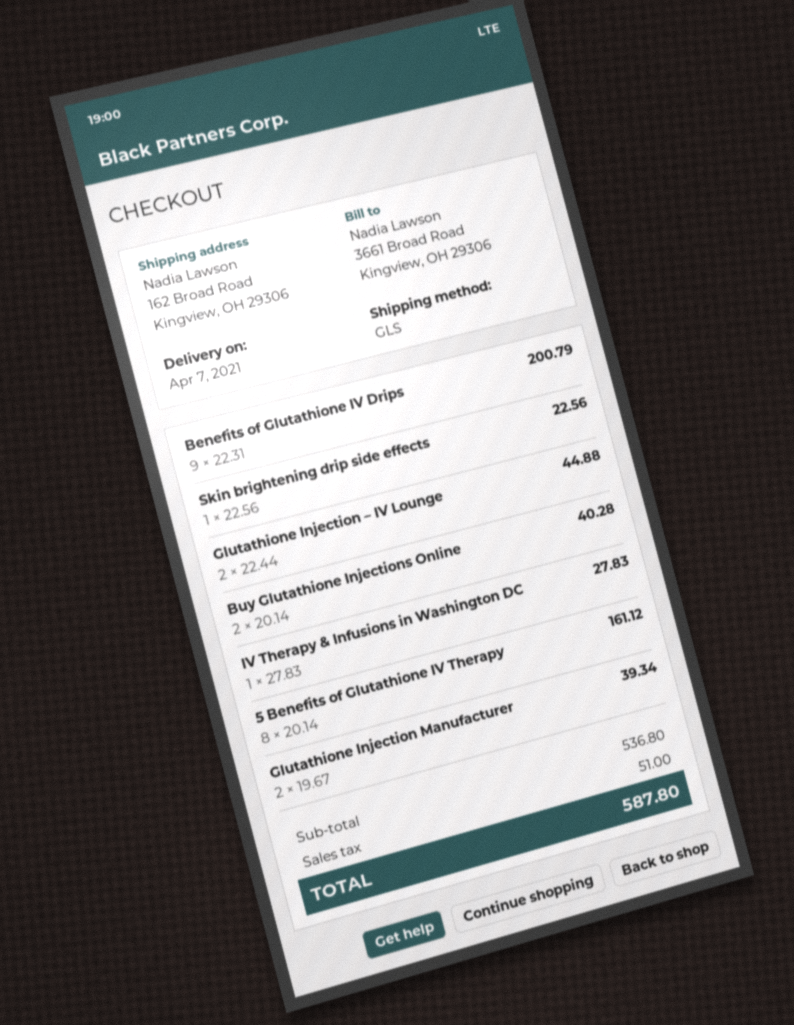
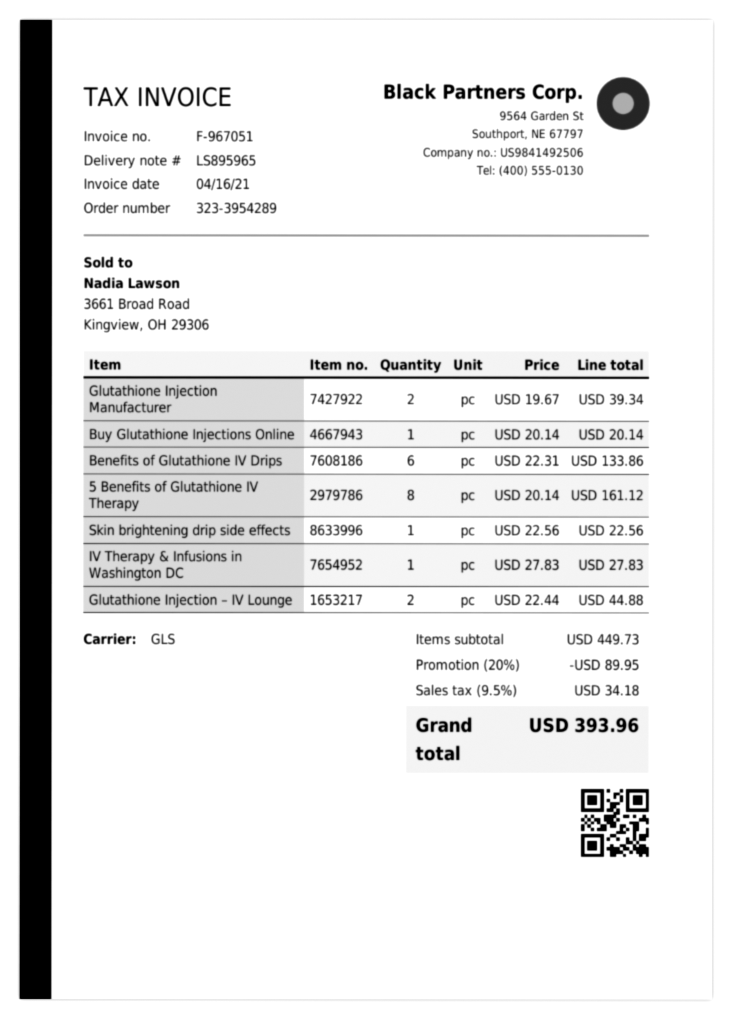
Benefits of Glutathione IV Drips: 9 x 22.31 = 200.79 -> 6 x 22.31 = 133.86
Buy Glutathione Injections Online: 2 x 20.14 = 40.28 -> 1 x 20.14 = 20.14
subtotal: 536.80 -> 449.73
discount: none -> 20% = 89.95
tax: 51.00 -> 34.18
total: 587.80 -> 393.96

